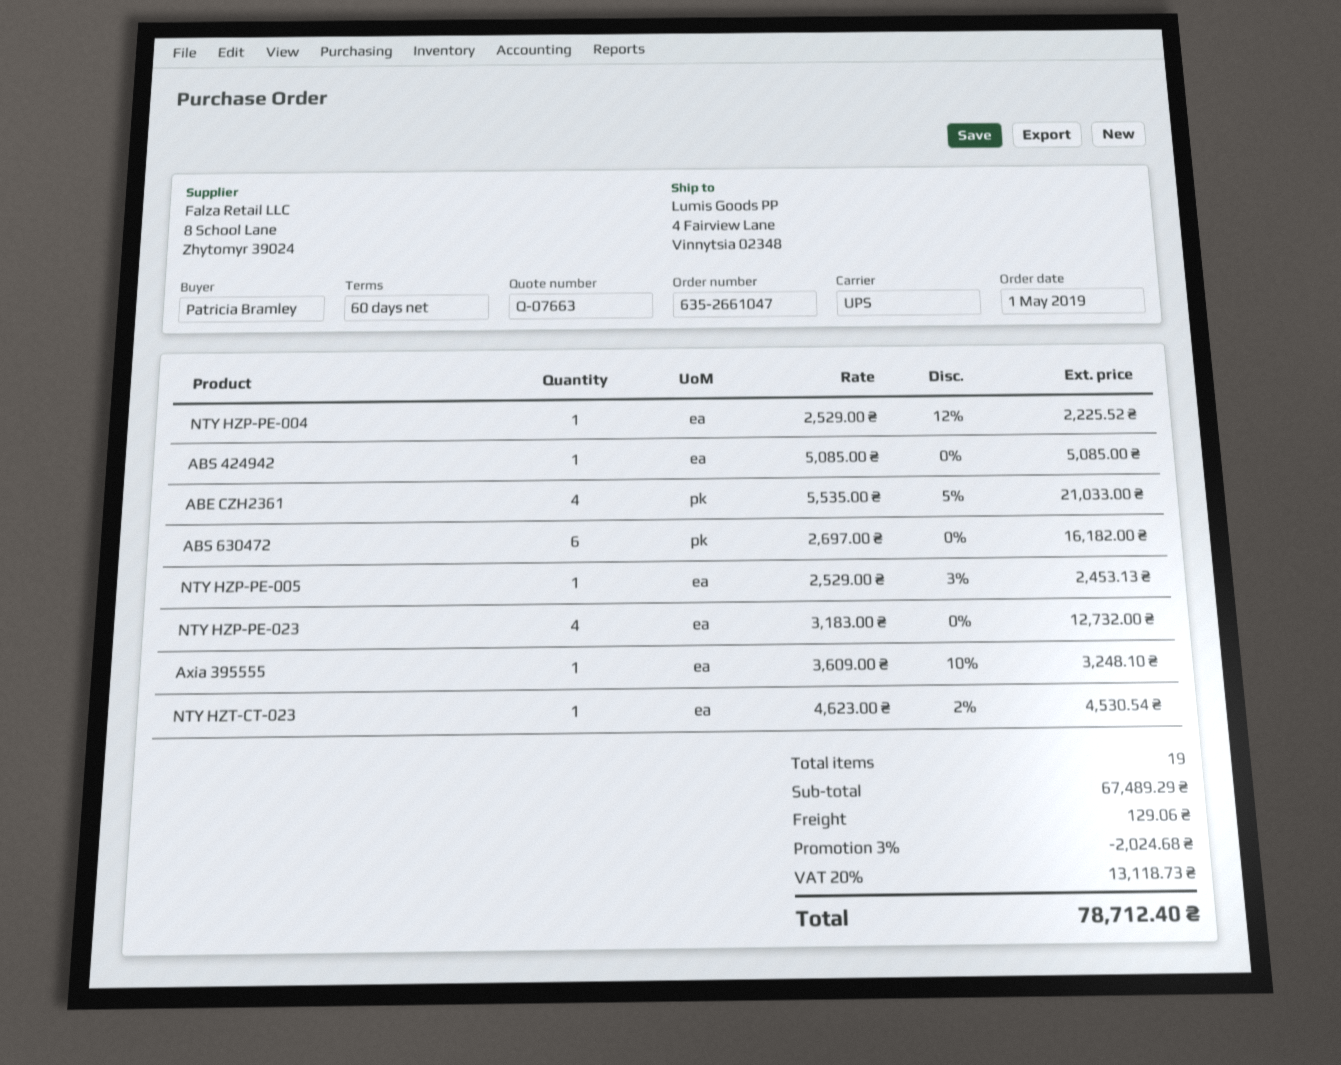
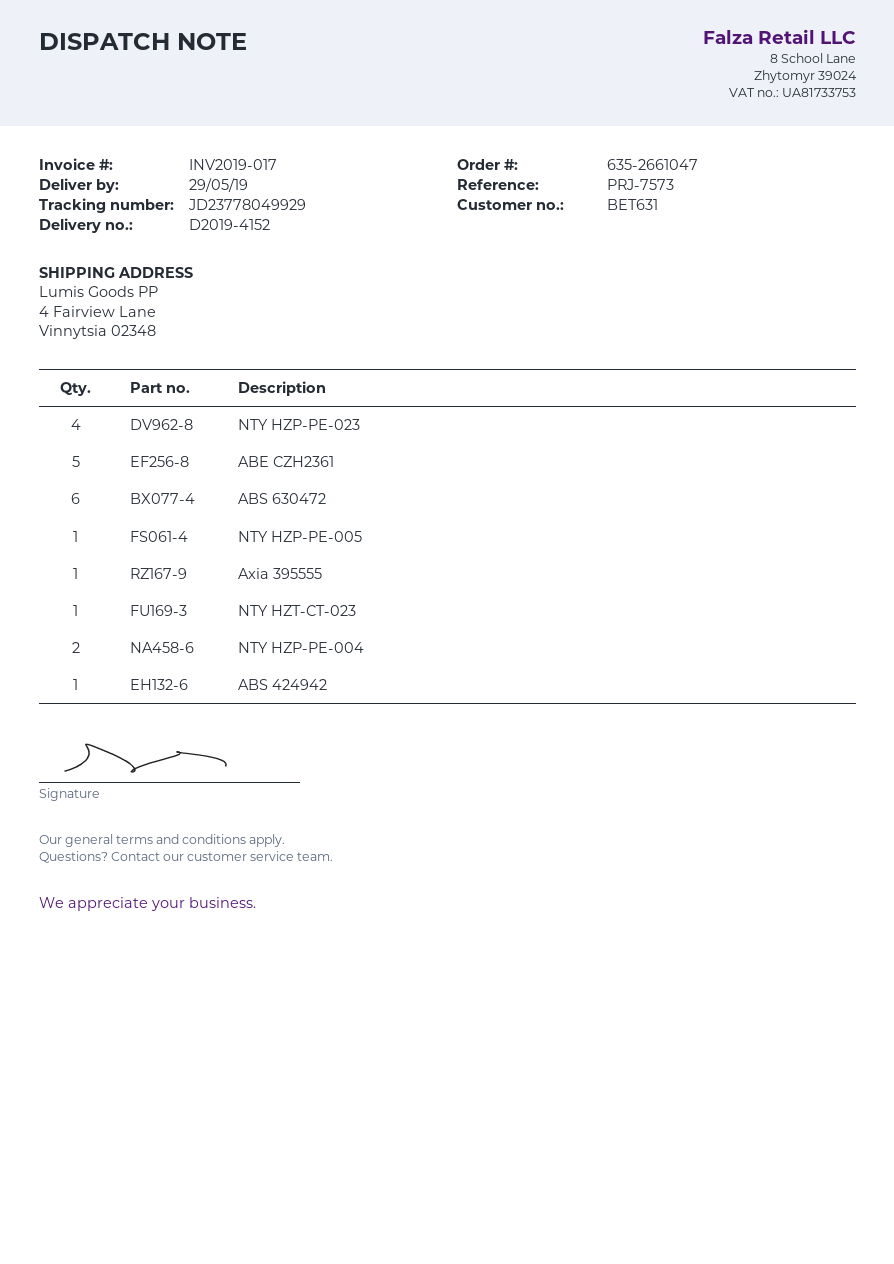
NTY HZP-PE-004: 1 -> 2
ABE CZH2361: 4 -> 5

